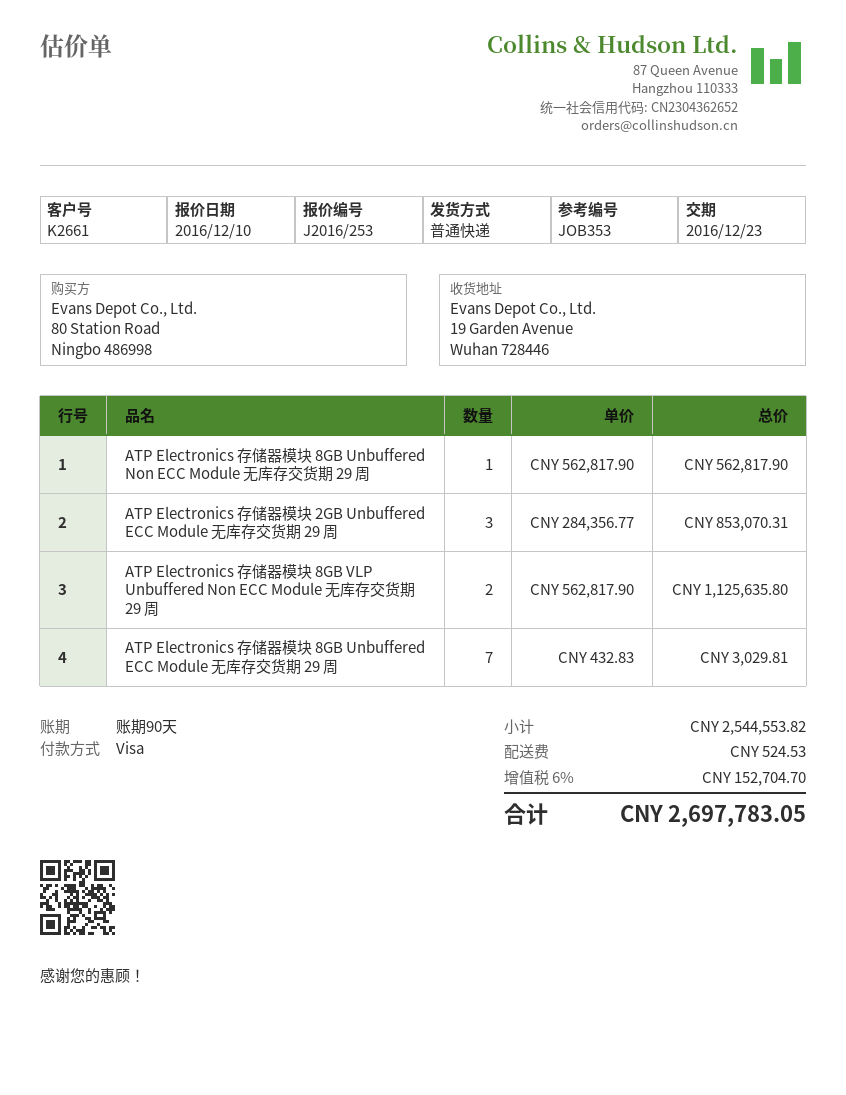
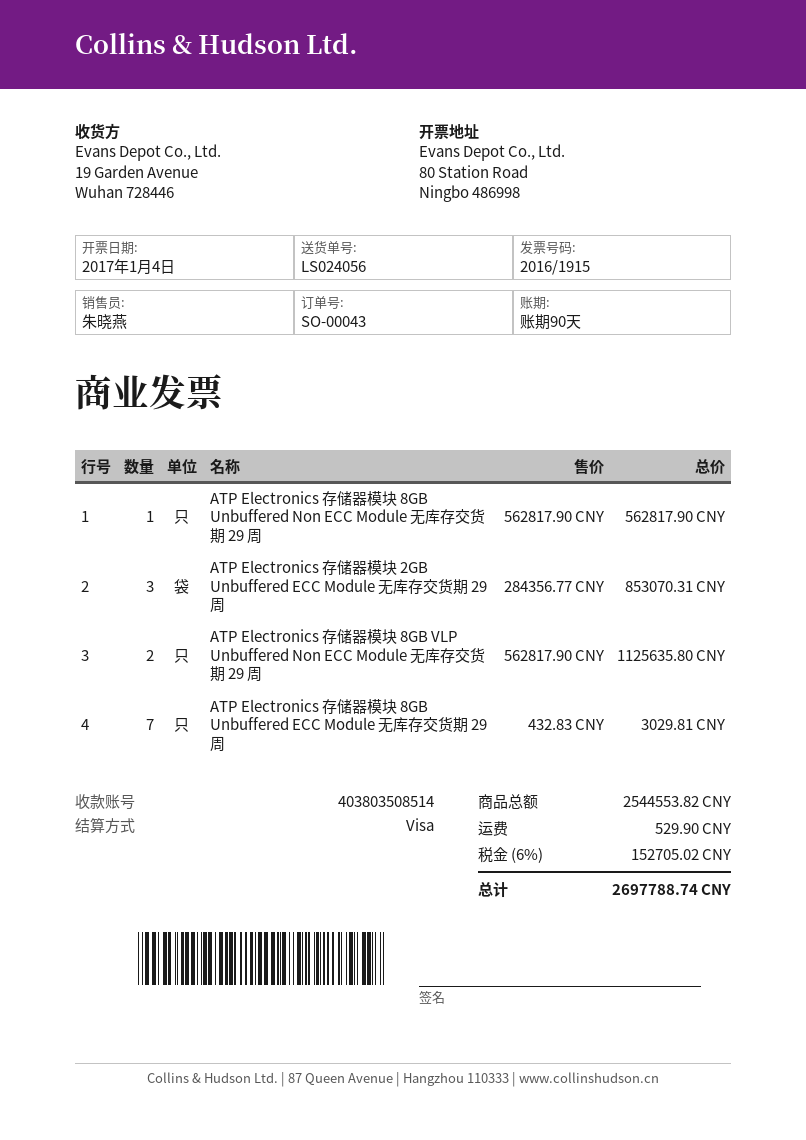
shipping: 524.53 -> 529.90
tax: 6% = 152704.70 -> 6% = 152705.02
total: 2697783.05 -> 2697788.74

